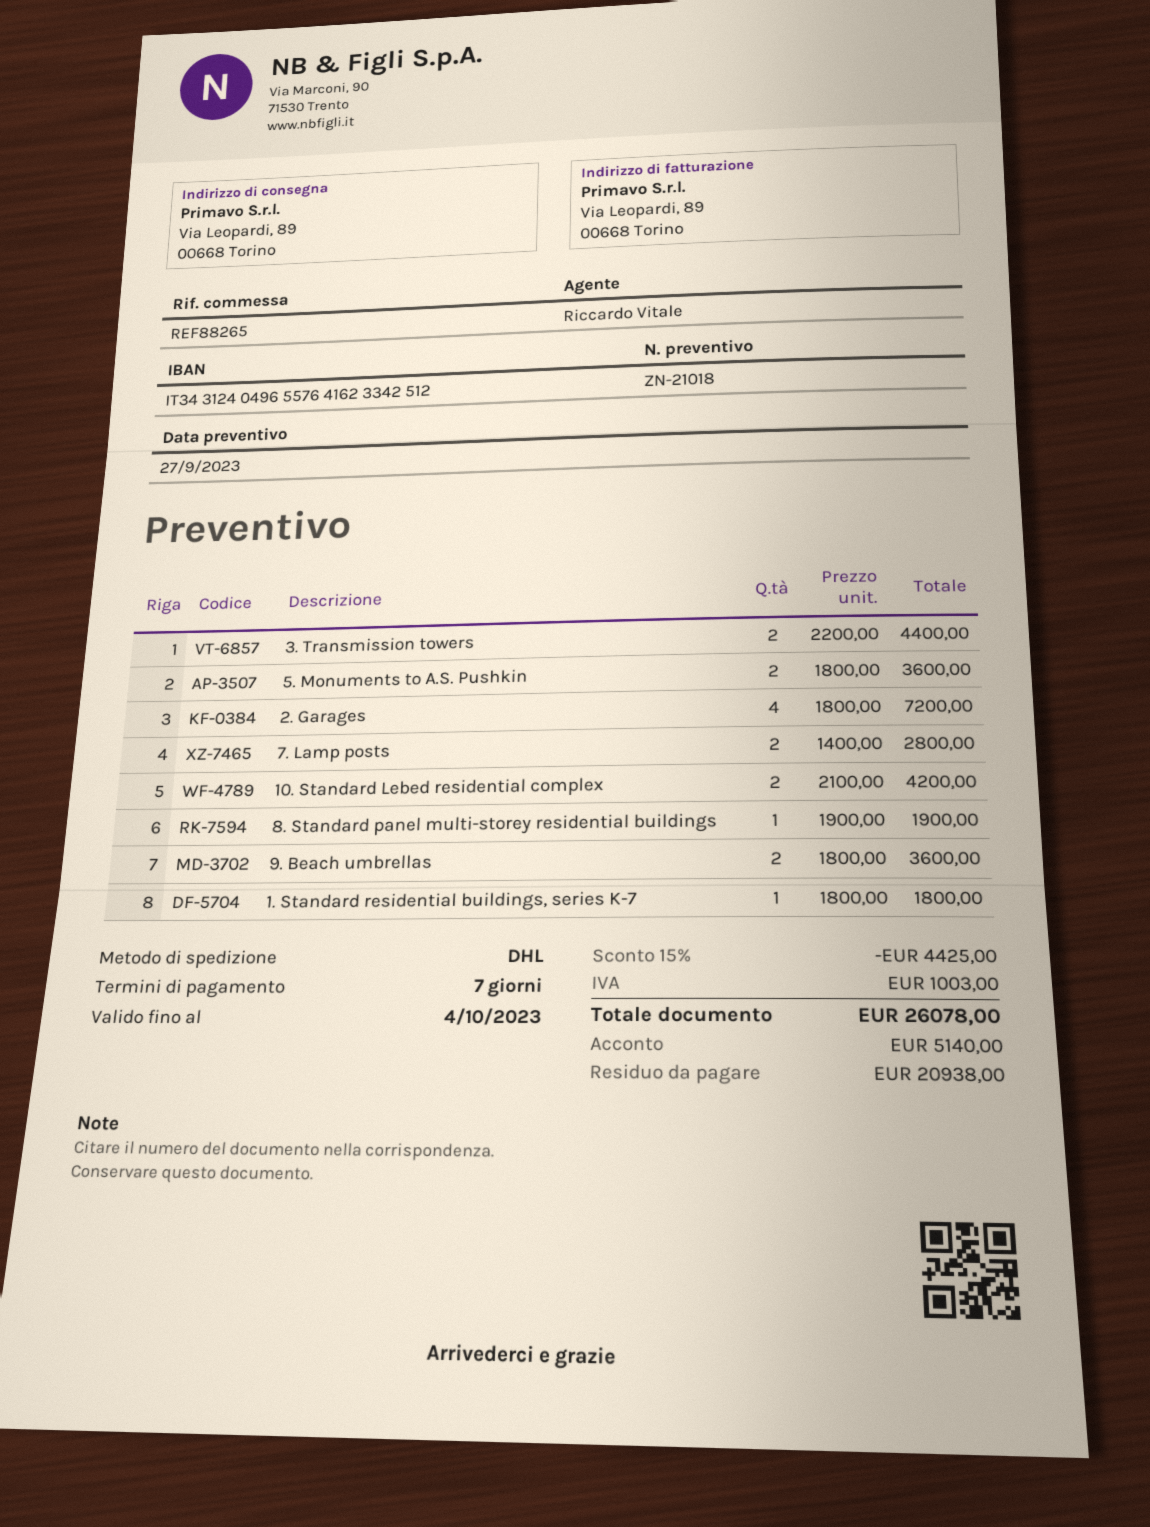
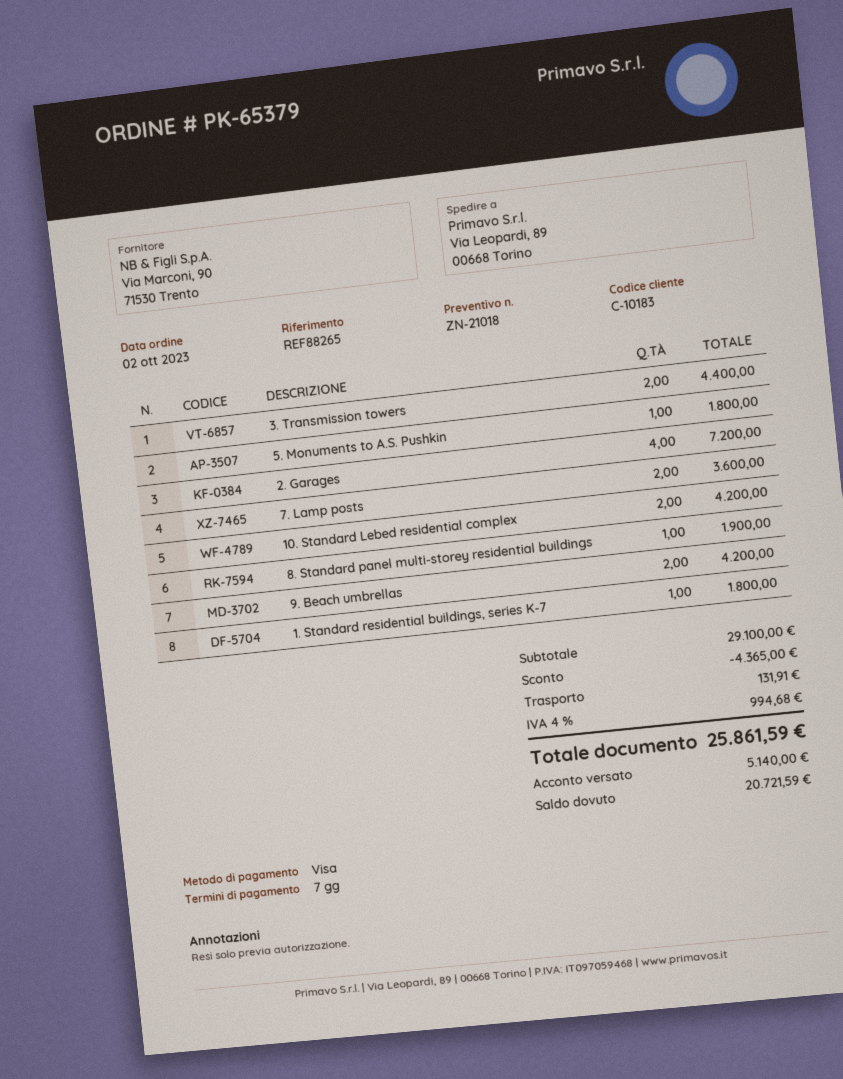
5. Monuments to A.S. Pushkin: 2 for 3600.00 -> 1 for 1800.00
7. Lamp posts: 2 for 2800.00 -> 2 for 3600.00
9. Beach umbrellas: 2 for 3600.00 -> 2 for 4200.00
discount: 4425.00 -> 4365.00
shipping: none -> 131.91
tax: 1003.00 -> 994.68
total: 26078.00 -> 25861.59
balance: 20938.00 -> 20721.59

